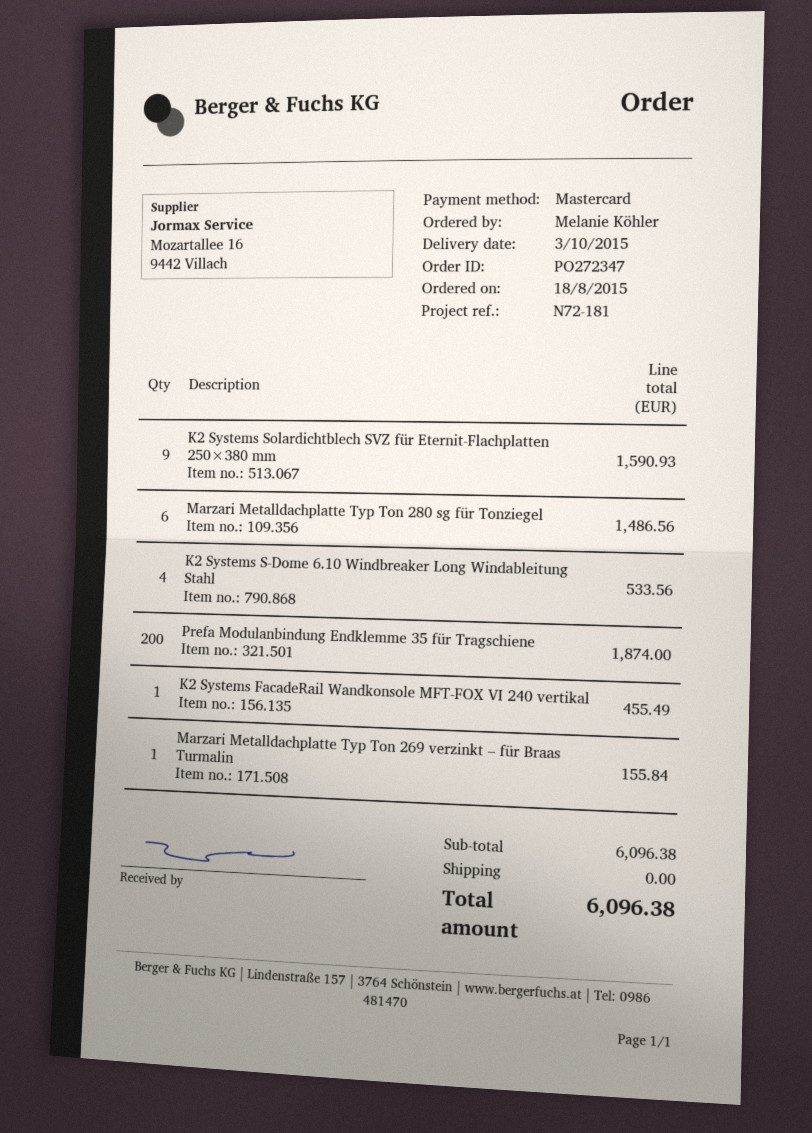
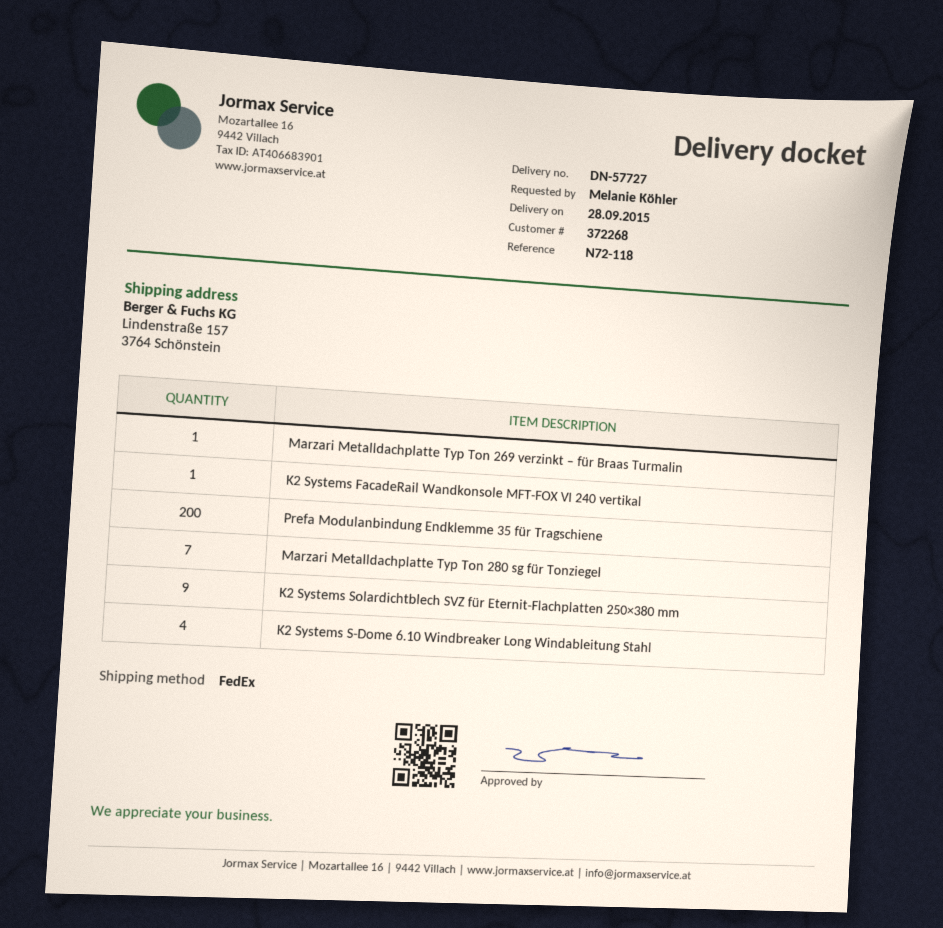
delivery date: 2015-10-03 -> 2015-09-28
reference: N72-181 -> N72-118
Marzari Metalldachplatte Typ Ton 280 sg für Tonziegel: 6 -> 7

